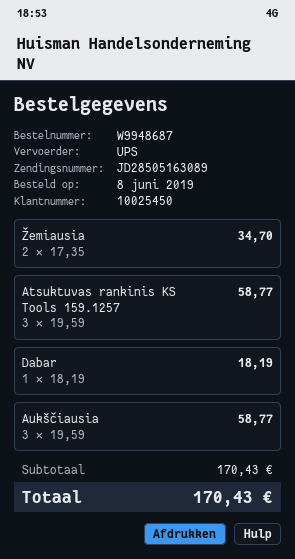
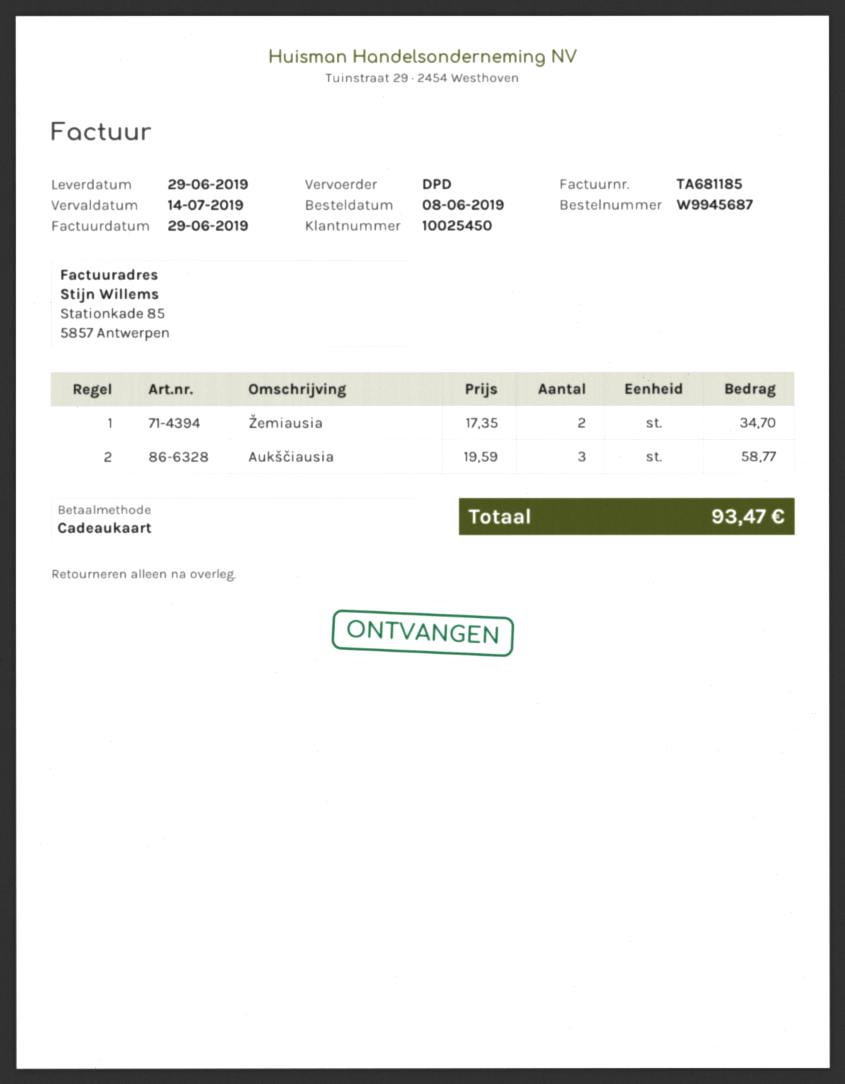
order number: W9948687 -> W9945687
shipping method: UPS -> DPD
Atsuktuvas rankinis KS Tools 159.1257: 3 x 19.59 = 58.77 -> none
Dabar: 1 x 18.19 = 18.19 -> none
total: 170.43 -> 93.47

